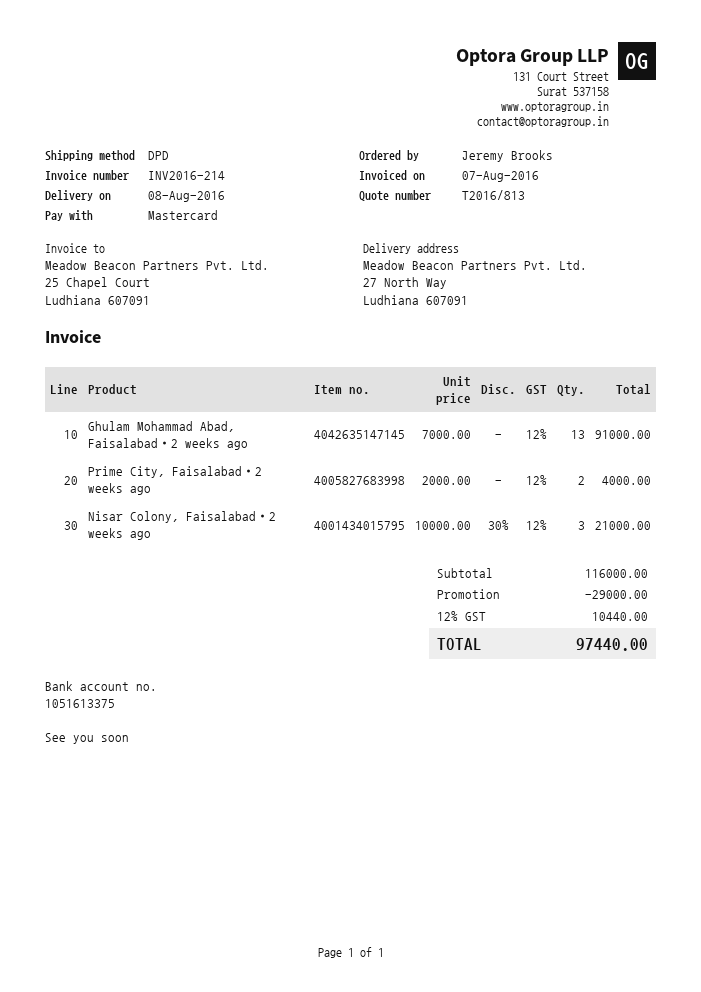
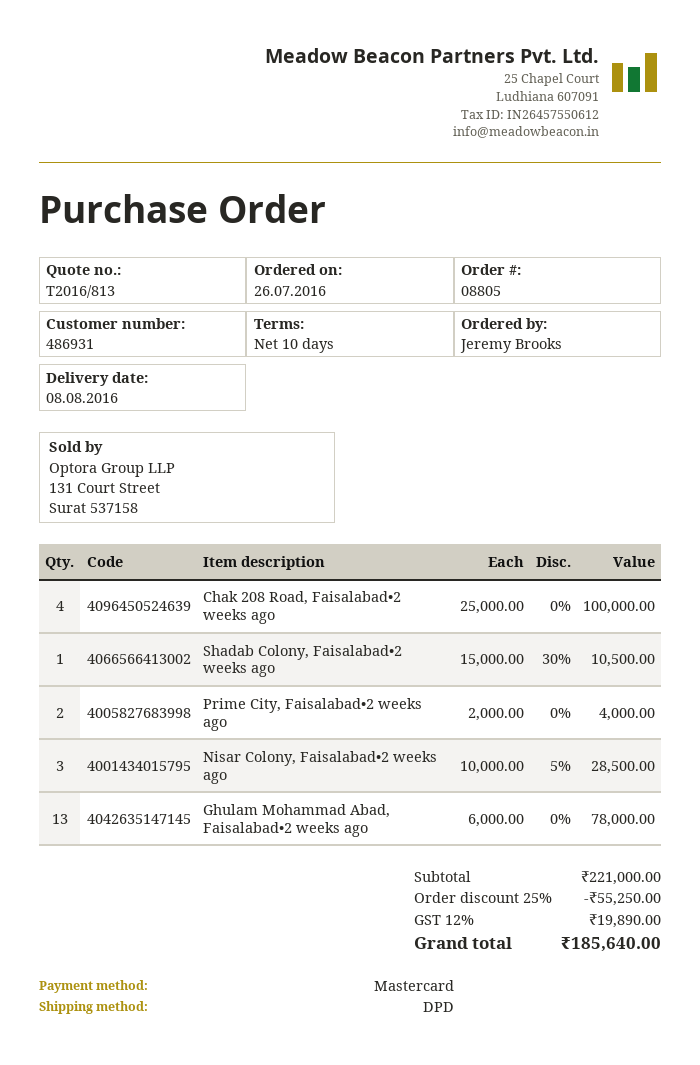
Ghulam Mohammad Abad, Faisalabad•2 weeks ago: 13 x 7000.00 = 91000.00 -> 13 x 6000.00 = 78000.00
Nisar Colony, Faisalabad•2 weeks ago: 3 x 10000.00 - 30% = 21000.00 -> 3 x 10000.00 - 5% = 28500.00
Chak 208 Road, Faisalabad•2 weeks ago: none -> 4 x 25000.00 = 100000.00
Shadab Colony, Faisalabad•2 weeks ago: none -> 1 x 15000.00 - 30% = 10500.00
subtotal: 116000.00 -> 221000.00
discount: 29000.00 -> 55250.00
tax: 12% = 10440.00 -> 12% = 19890.00
total: 97440.00 -> 185640.00

